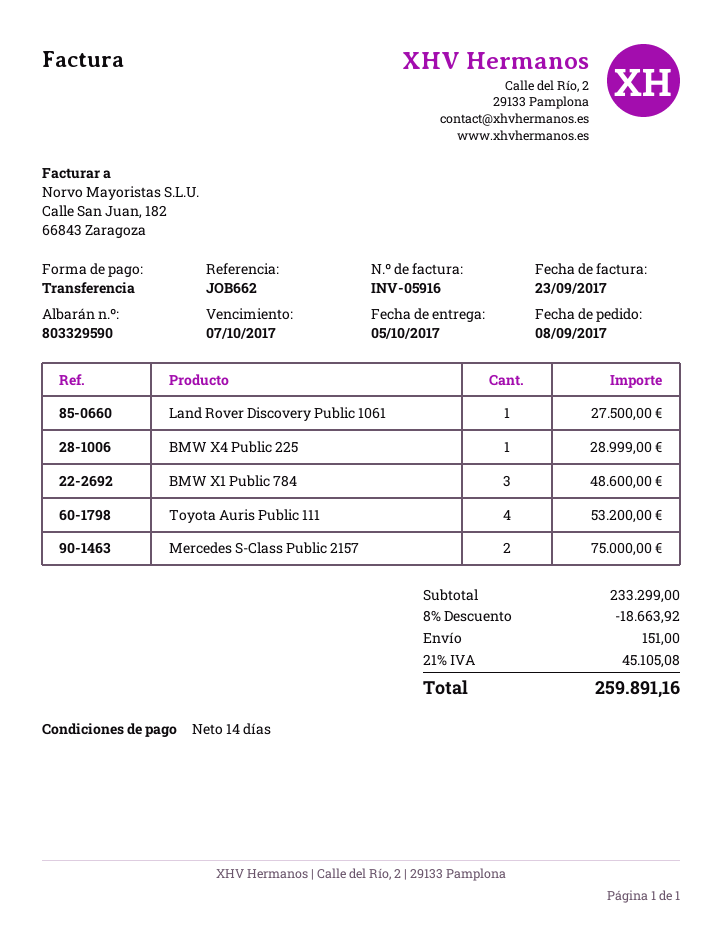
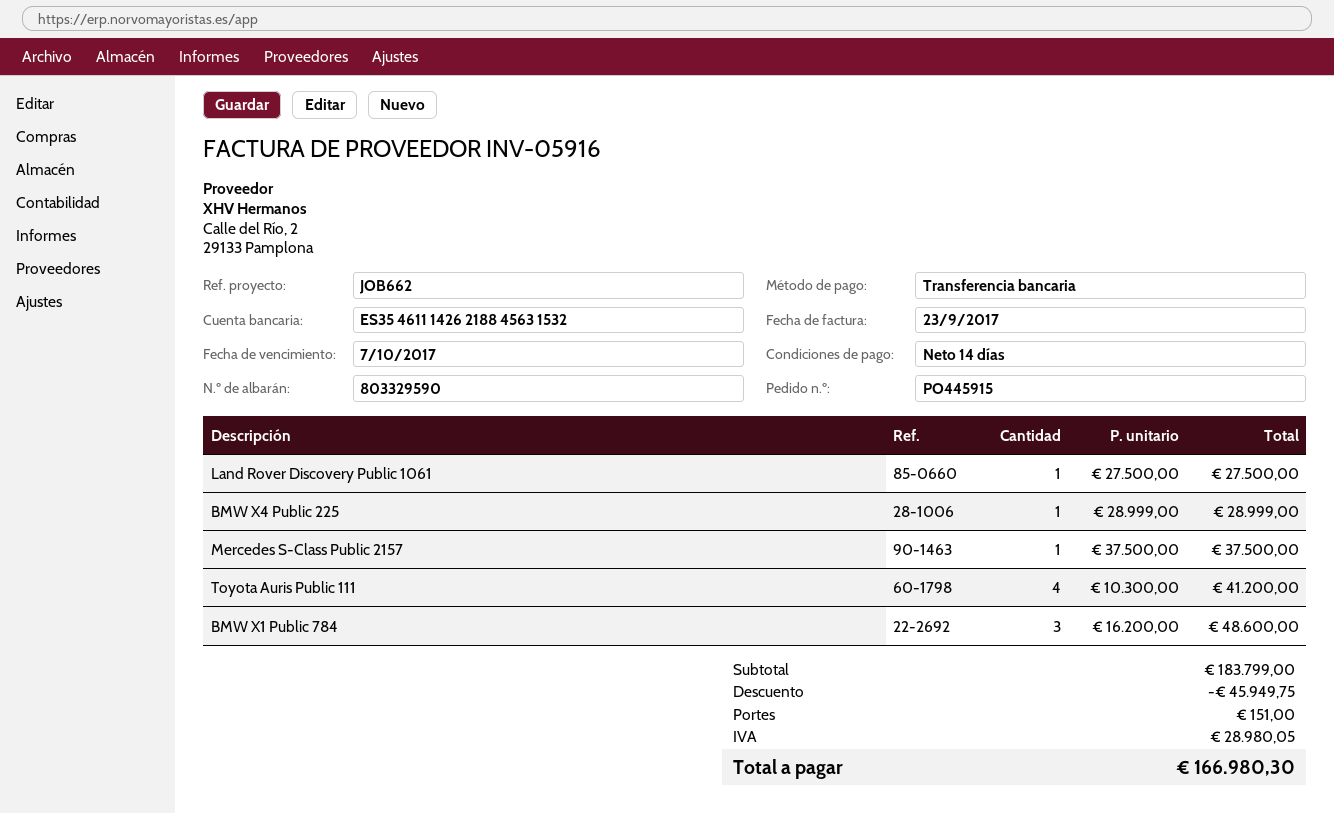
Toyota Auris Public 111: 4 for 53200.00 -> 4 for 41200.00
Mercedes S-Class Public 2157: 2 for 75000.00 -> 1 for 37500.00
subtotal: 233299.00 -> 183799.00
discount: 18663.92 -> 45949.75
tax: 45105.08 -> 28980.05
total: 259891.16 -> 166980.30

